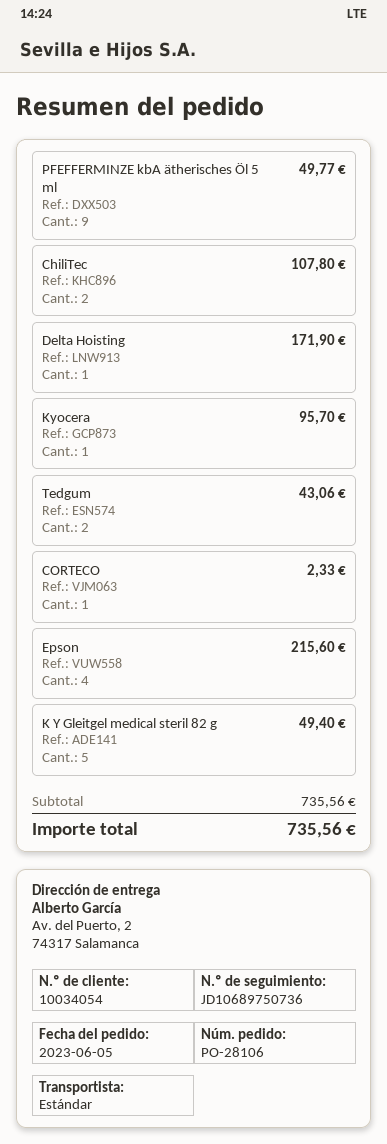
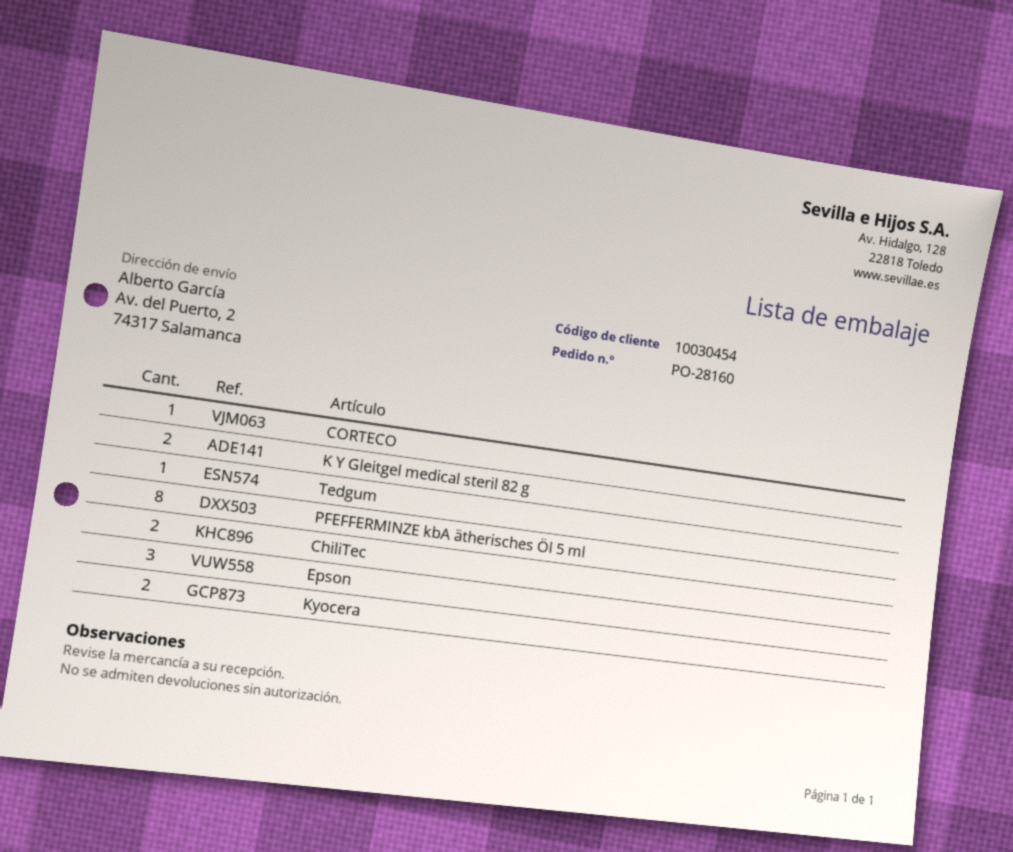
order number: PO-28106 -> PO-28160
customer number: 10034054 -> 10030454
PFEFFERMINZE kbA ätherisches Öl 5 ml: 9 -> 8
Delta Hoisting: 1 -> none
Kyocera: 1 -> 2
Tedgum: 2 -> 1
Epson: 4 -> 3
K Y Gleitgel medical steril 82 g: 5 -> 2

